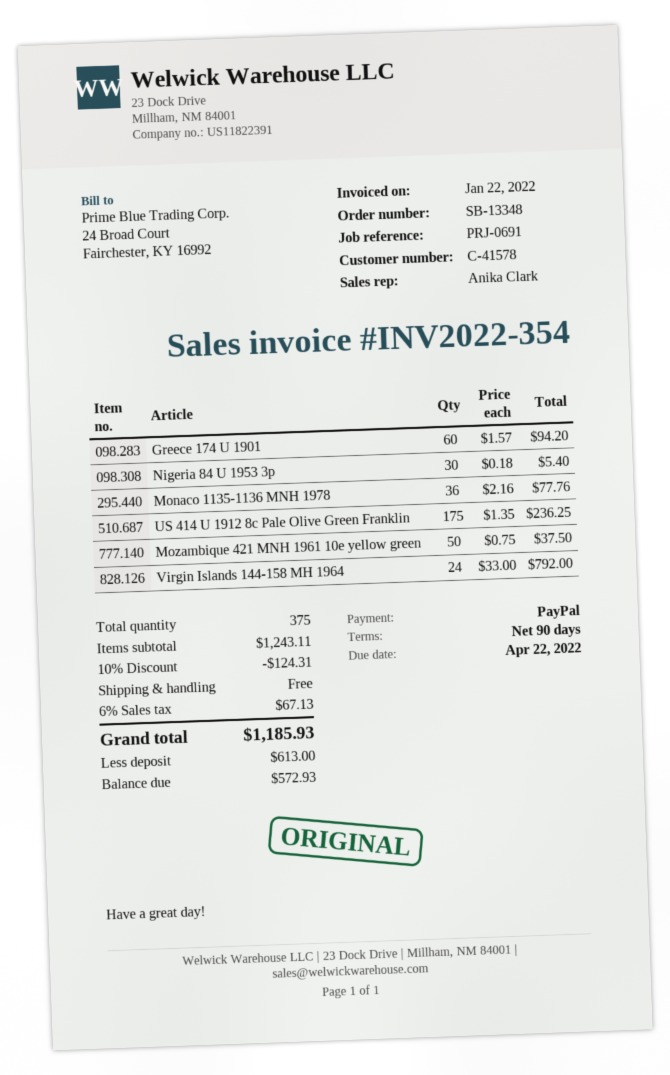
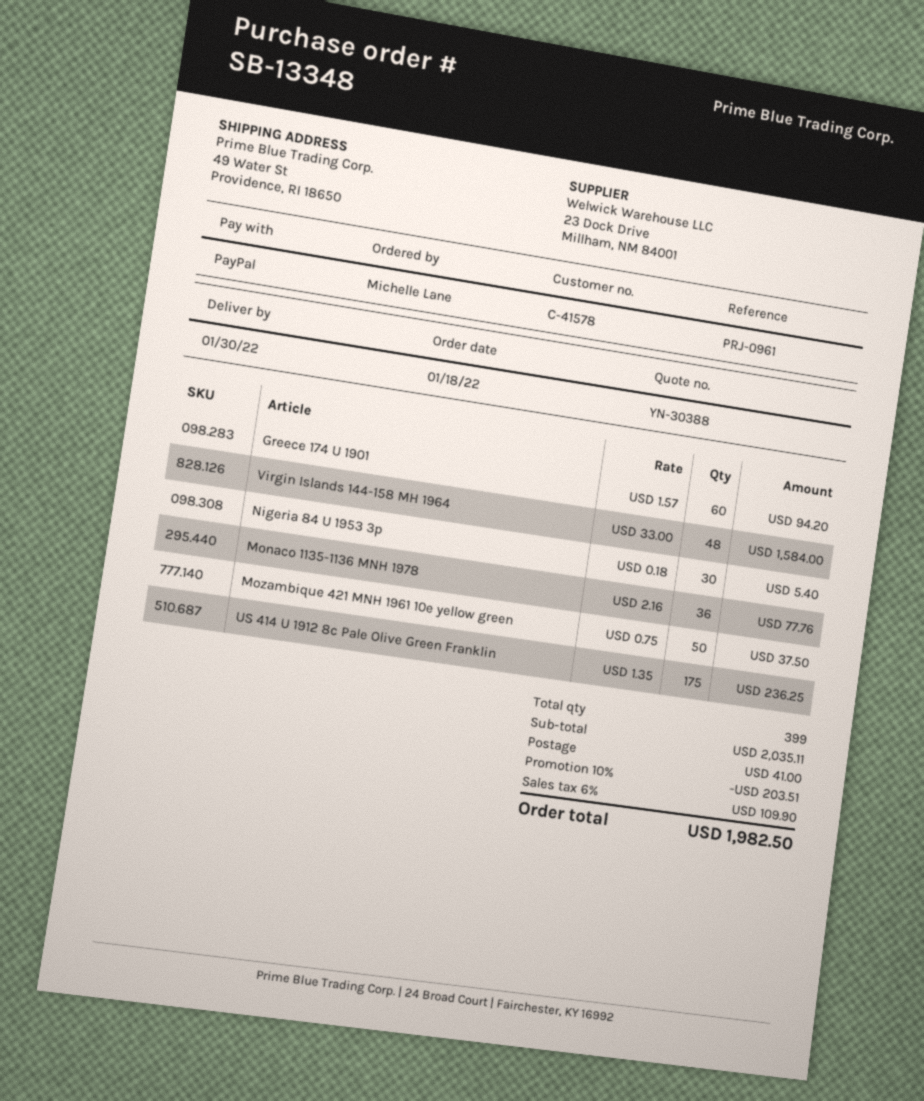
reference: PRJ-0691 -> PRJ-0961
Virgin Islands 144-158 MH 1964: 24 x 33.00 = 792.00 -> 48 x 33.00 = 1584.00
total quantity: 375 -> 399
subtotal: 1243.11 -> 2035.11
discount: 10% = 124.31 -> 10% = 203.51
shipping: 0.00 -> 41.00
tax: 6% = 67.13 -> 6% = 109.90
total: 1185.93 -> 1982.50

